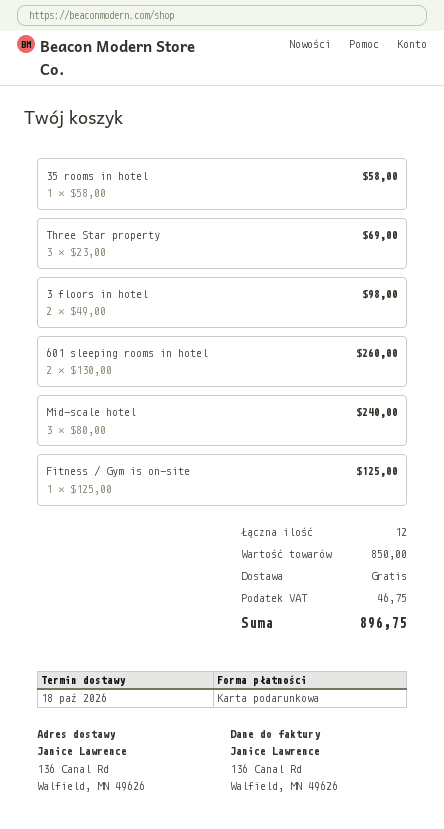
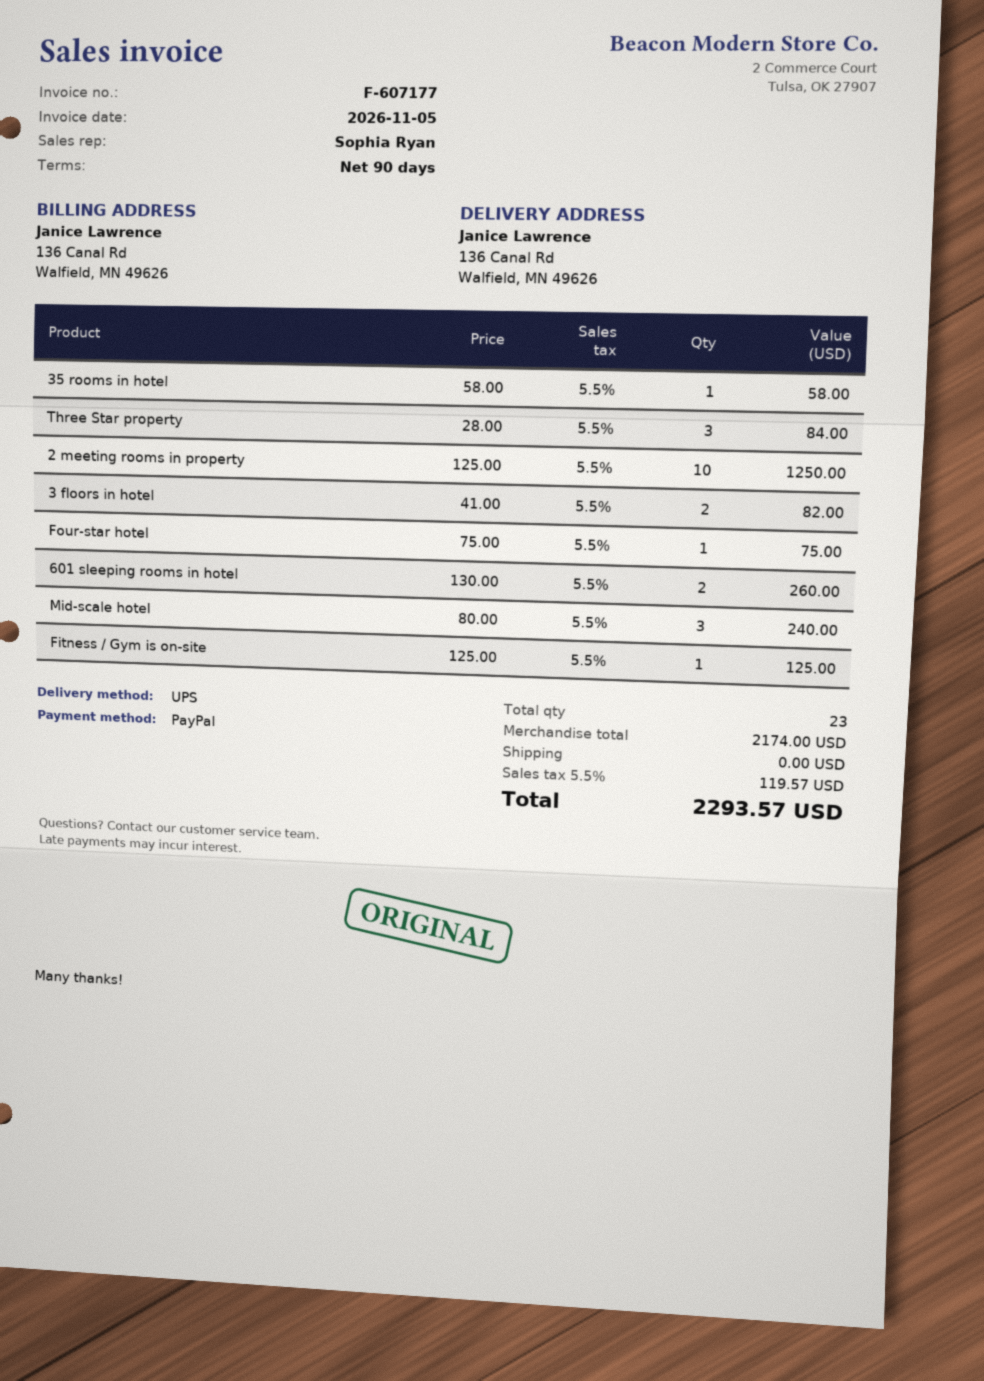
payment method: gift card -> PayPal
Three Star property: 3 x 23.00 = 69.00 -> 3 x 28.00 = 84.00
3 floors in hotel: 2 x 49.00 = 98.00 -> 2 x 41.00 = 82.00
2 meeting rooms in property: none -> 10 x 125.00 = 1250.00
Four-star hotel: none -> 1 x 75.00 = 75.00
total quantity: 12 -> 23
subtotal: 850.00 -> 2174.00
tax: 46.75 -> 119.57
total: 896.75 -> 2293.57

